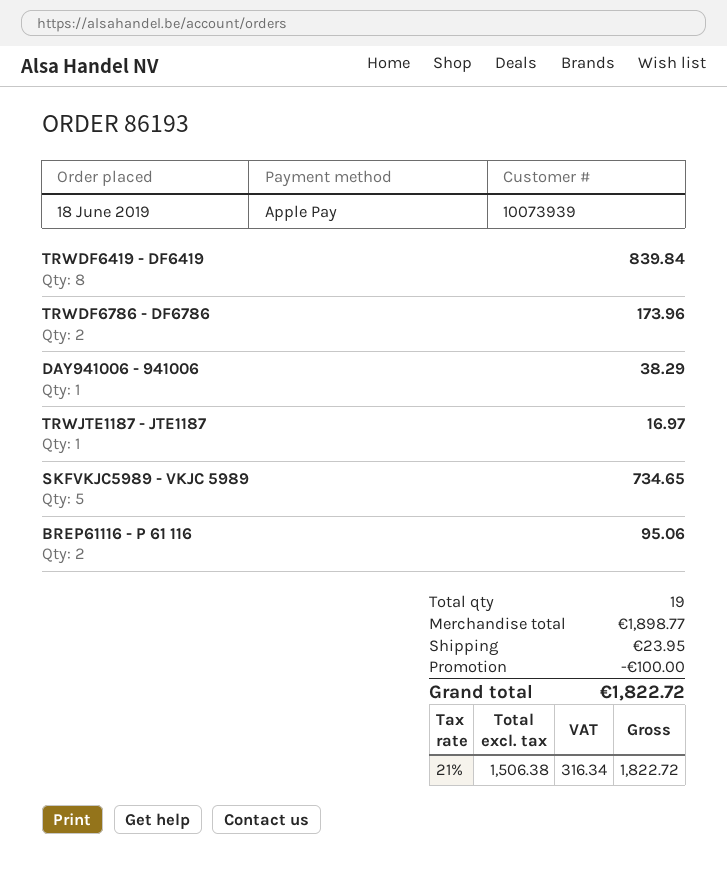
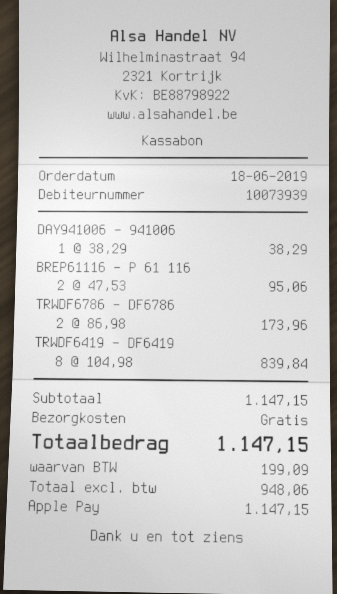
TRWJTE1187 - JTE1187: 1 for 16.97 -> none
SKFVKJC5989 - VKJC 5989: 5 for 734.65 -> none
subtotal: 1898.77 -> 1147.15
discount: 100.00 -> none
shipping: 23.95 -> 0.00
net: 1506.38 -> 948.06
tax: 316.34 -> 199.09
total: 1822.72 -> 1147.15

